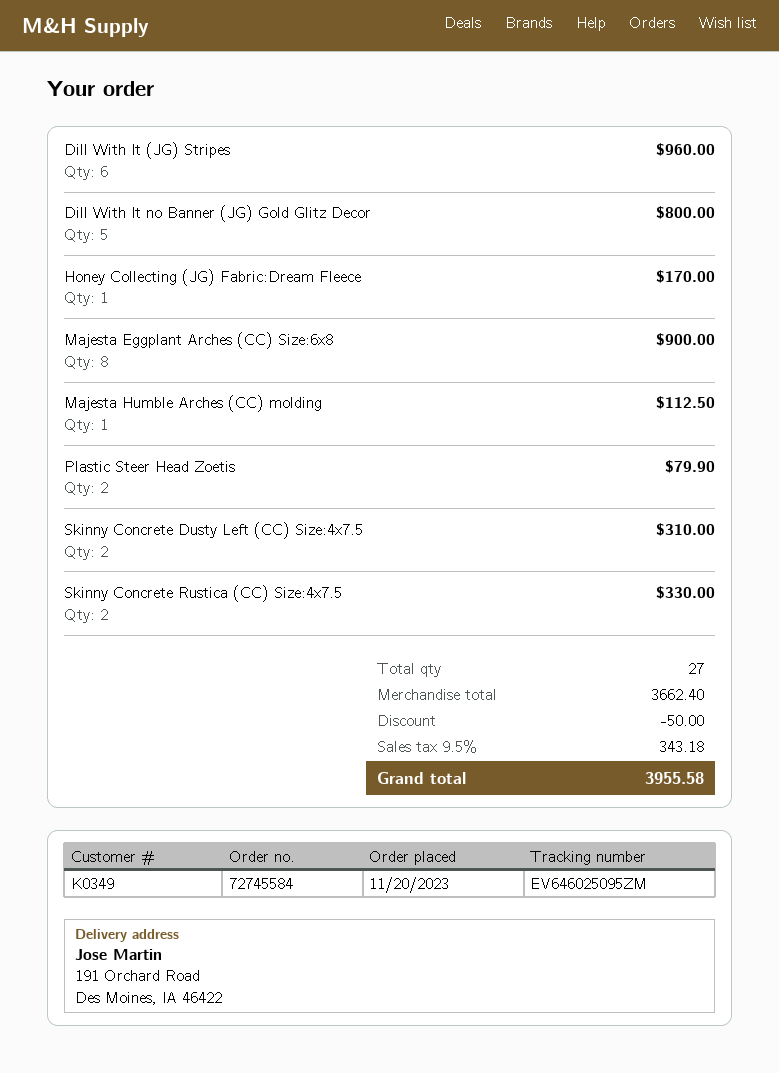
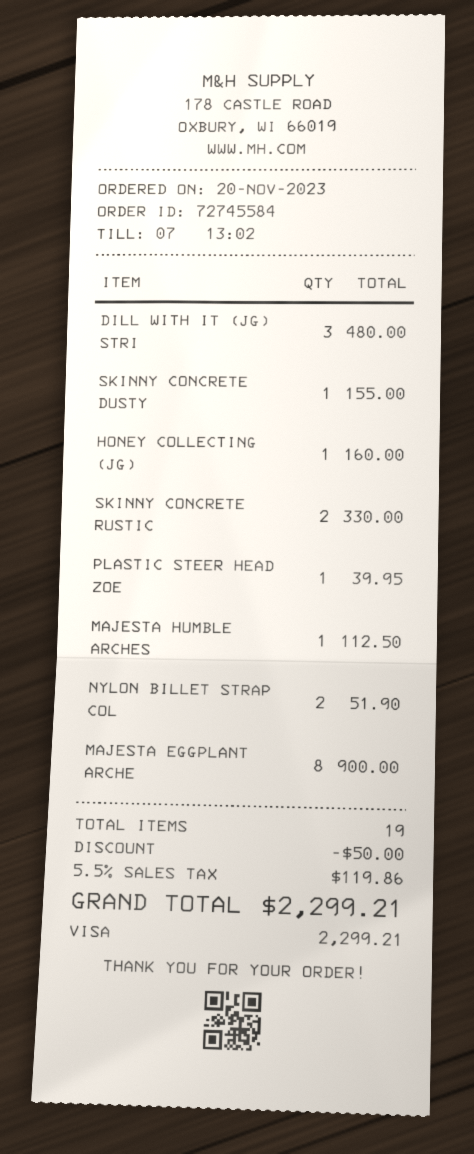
Dill With It (JG) Stripes: 6 for 960.00 -> 3 for 480.00
Dill With It no Banner (JG) Gold Glitz Decor: 5 for 800.00 -> none
Honey Collecting (JG) Fabric:Dream Fleece: 1 for 170.00 -> 1 for 160.00
Plastic Steer Head Zoetis: 2 for 79.90 -> 1 for 39.95
Skinny Concrete Dusty Left (CC) Size:4x7.5: 2 for 310.00 -> 1 for 155.00
NYLON BILLET STRAP COL: none -> 2 for 51.90
total quantity: 27 -> 19
tax: 9.5% = 343.18 -> 5.5% = 119.86
total: 3955.58 -> 2299.21

